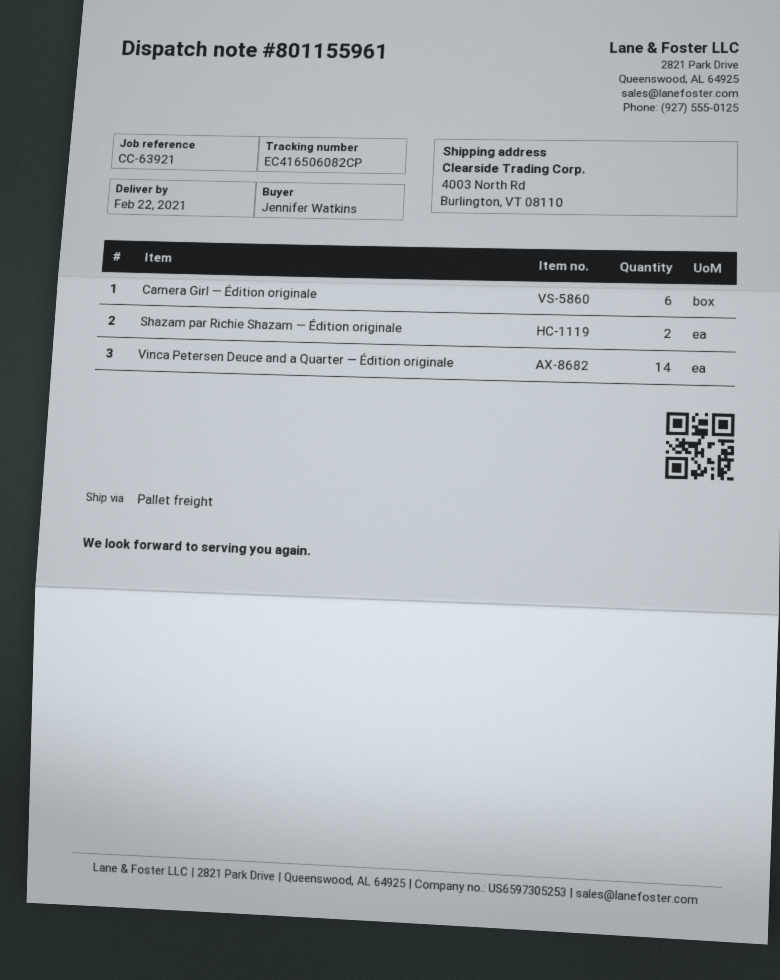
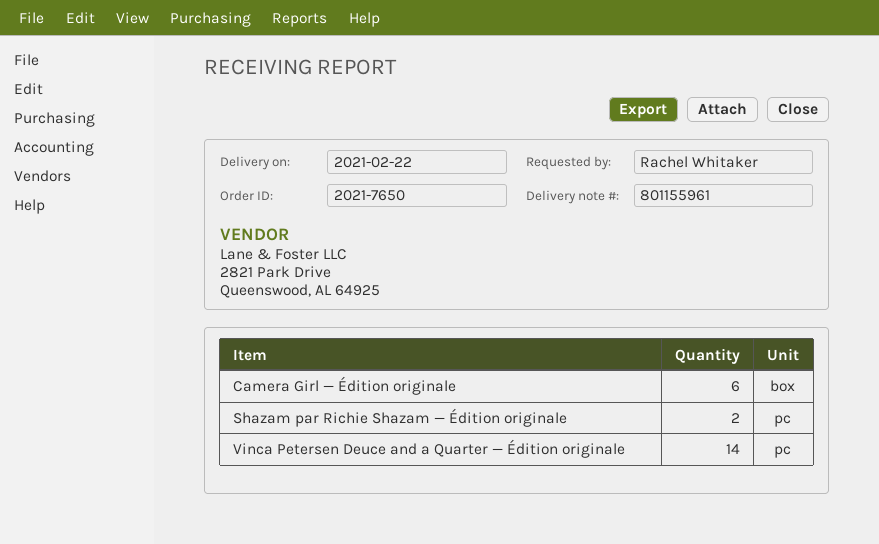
ordered by: Jennifer Watkins -> Rachel Whitaker

